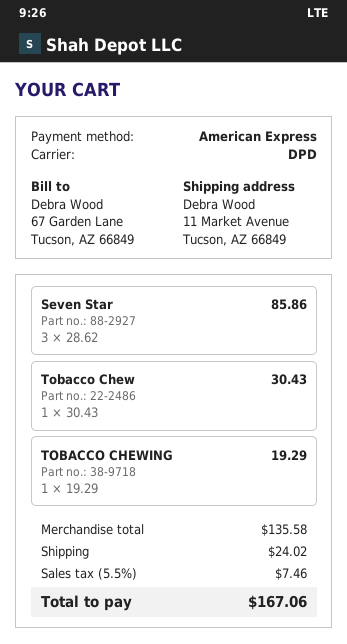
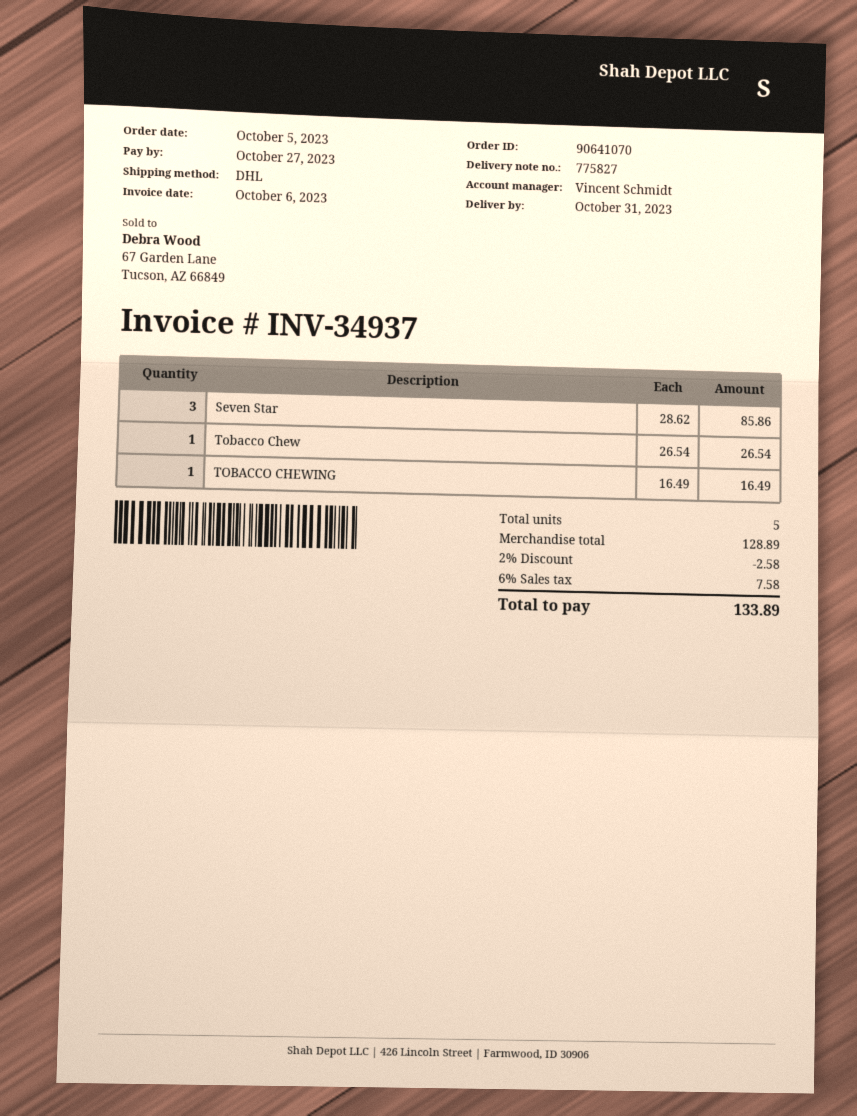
shipping method: DPD -> DHL
Tobacco Chew: 1 x 30.43 = 30.43 -> 1 x 26.54 = 26.54
TOBACCO CHEWING: 1 x 19.29 = 19.29 -> 1 x 16.49 = 16.49
subtotal: 135.58 -> 128.89
discount: none -> 2% = 2.58
shipping: 24.02 -> none
tax: 5.5% = 7.46 -> 6% = 7.58
total: 167.06 -> 133.89

